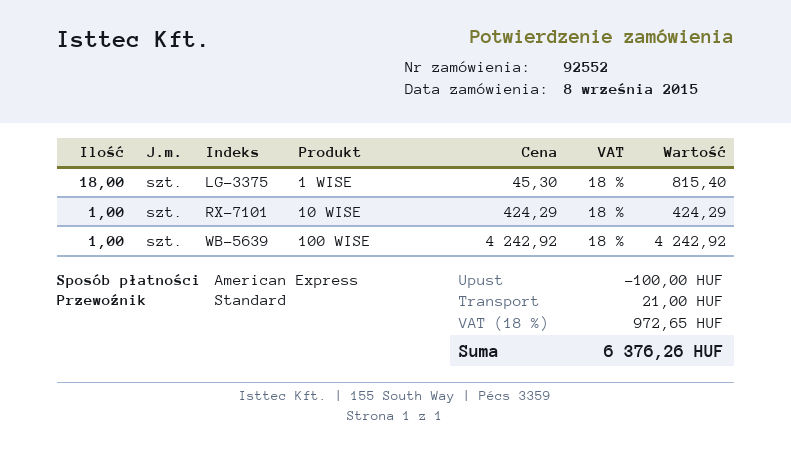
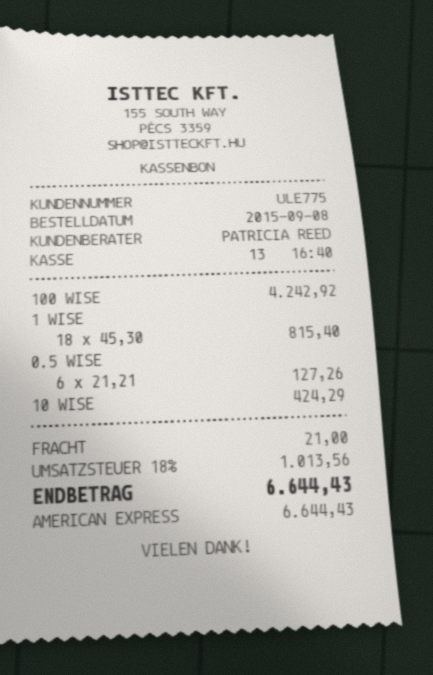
0.5 WISE: none -> 6 x 21.21 = 127.26
discount: 100.00 -> none
tax: 18% = 972.65 -> 18% = 1013.56
total: 6376.26 -> 6644.43

